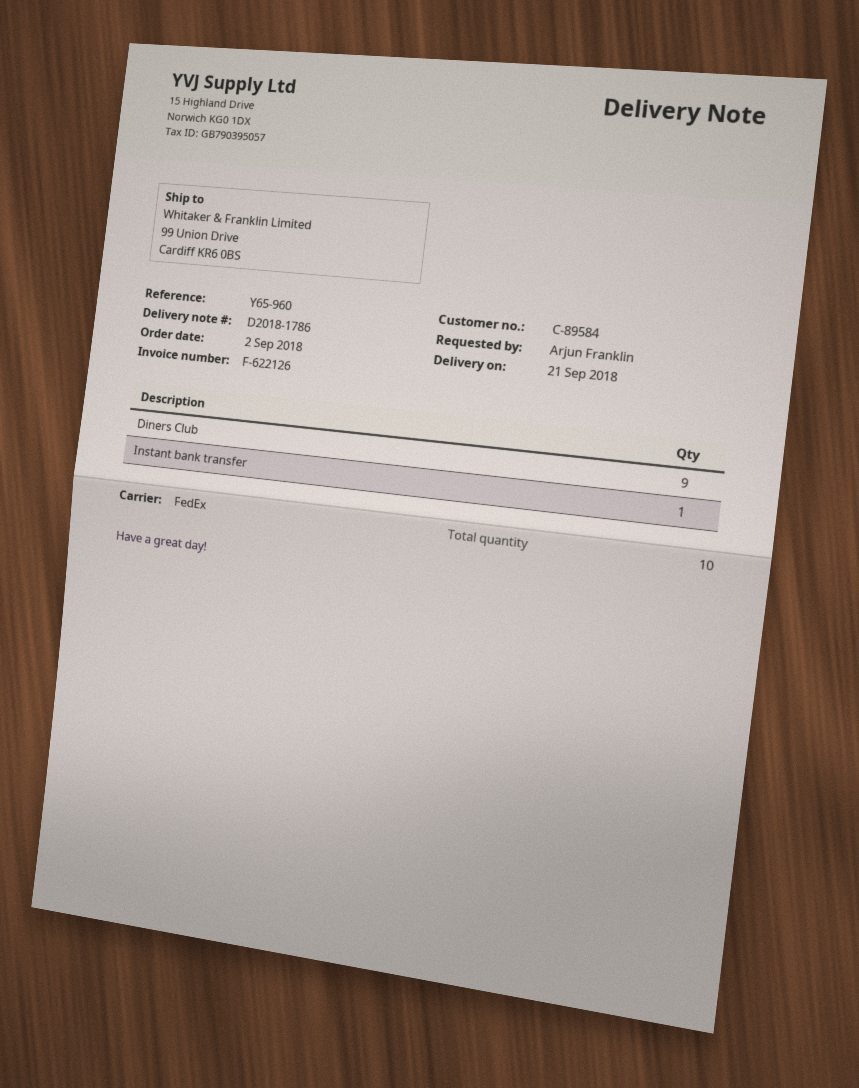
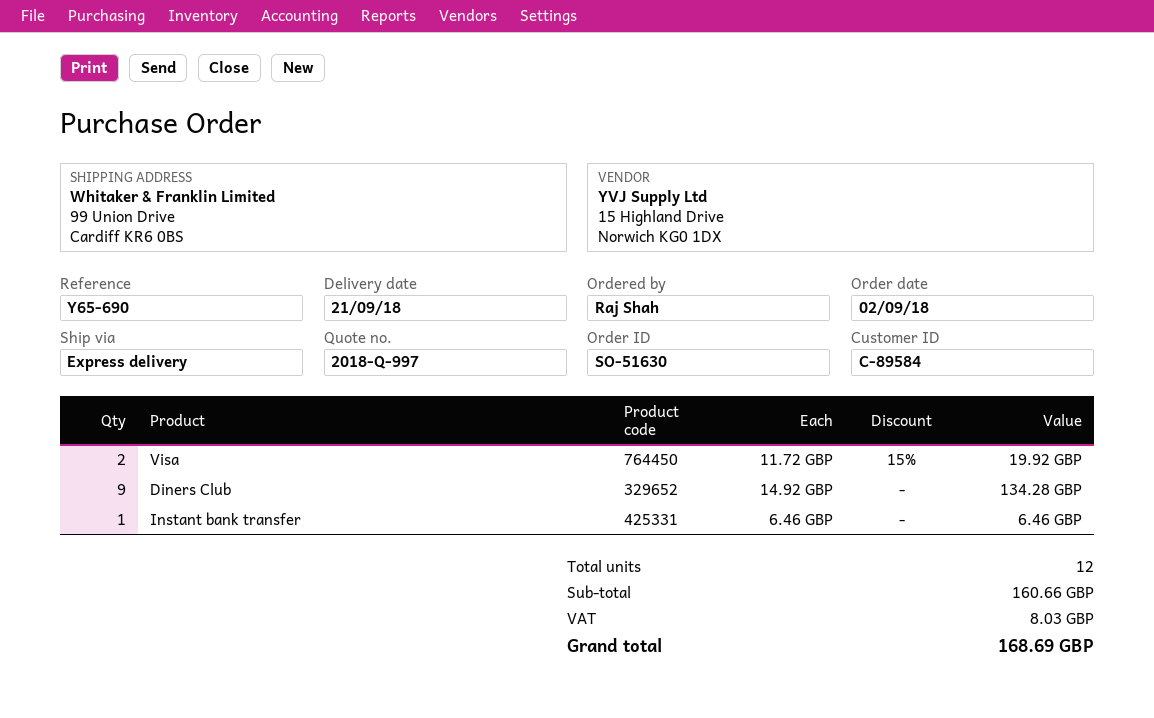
reference: Y65-960 -> Y65-690
ordered by: Arjun Franklin -> Raj Shah
shipping method: FedEx -> express
Visa: none -> 2
total quantity: 10 -> 12

